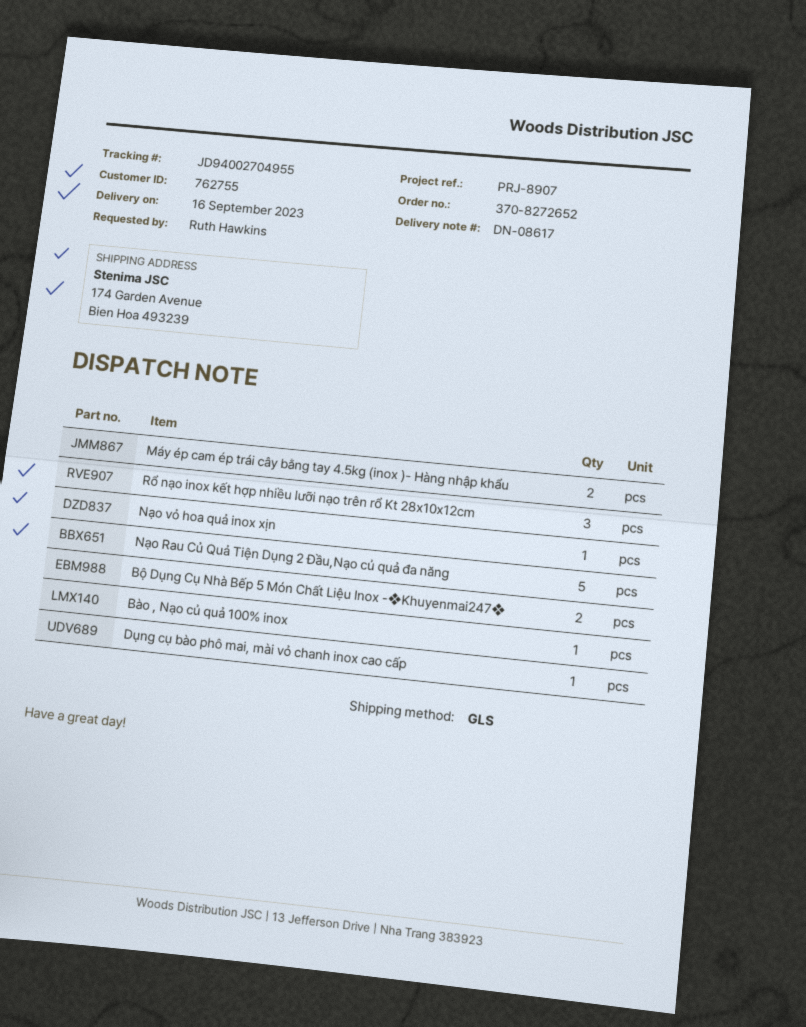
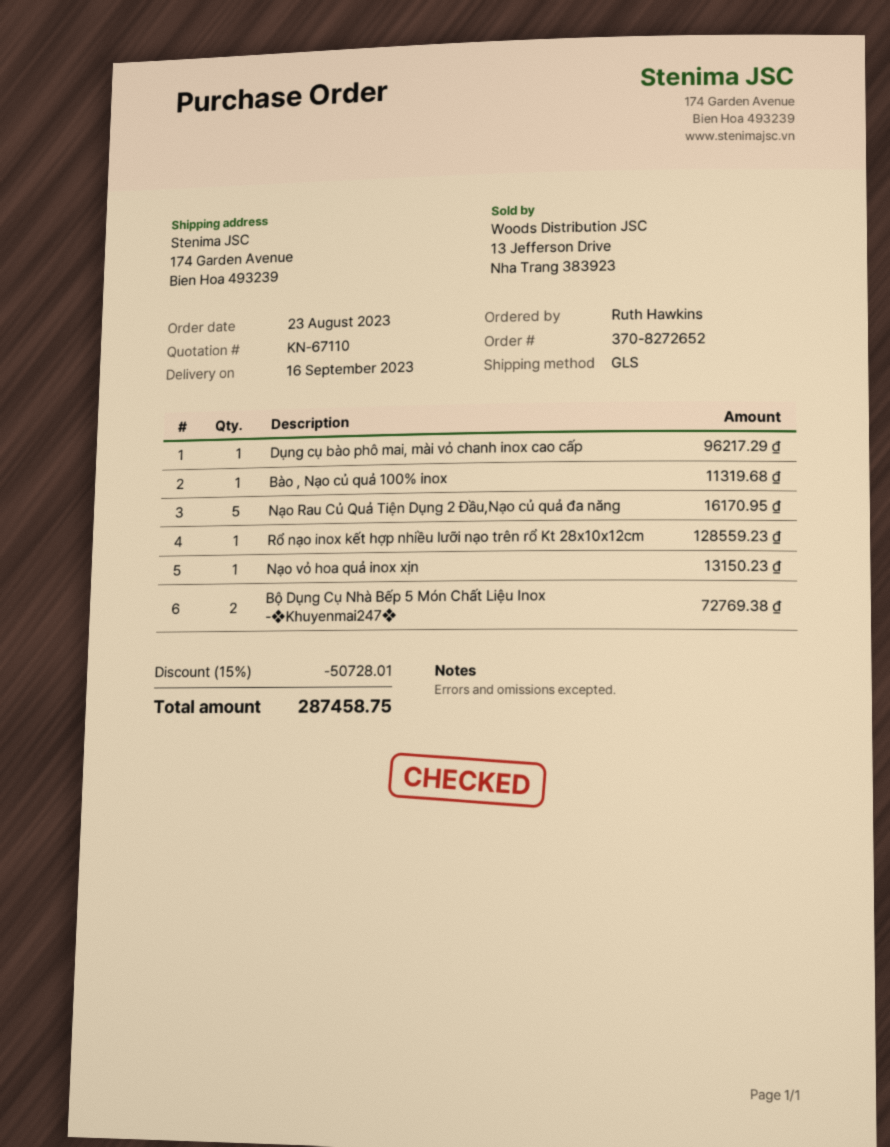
Máy ép cam ép trái cây bằng tay 4.5kg (inox )- Hàng nhập khẩu: 2 -> none
Rổ nạo inox kết hợp nhiều lưỡi nạo trên rổ Kt 28x10x12cm: 3 -> 1

